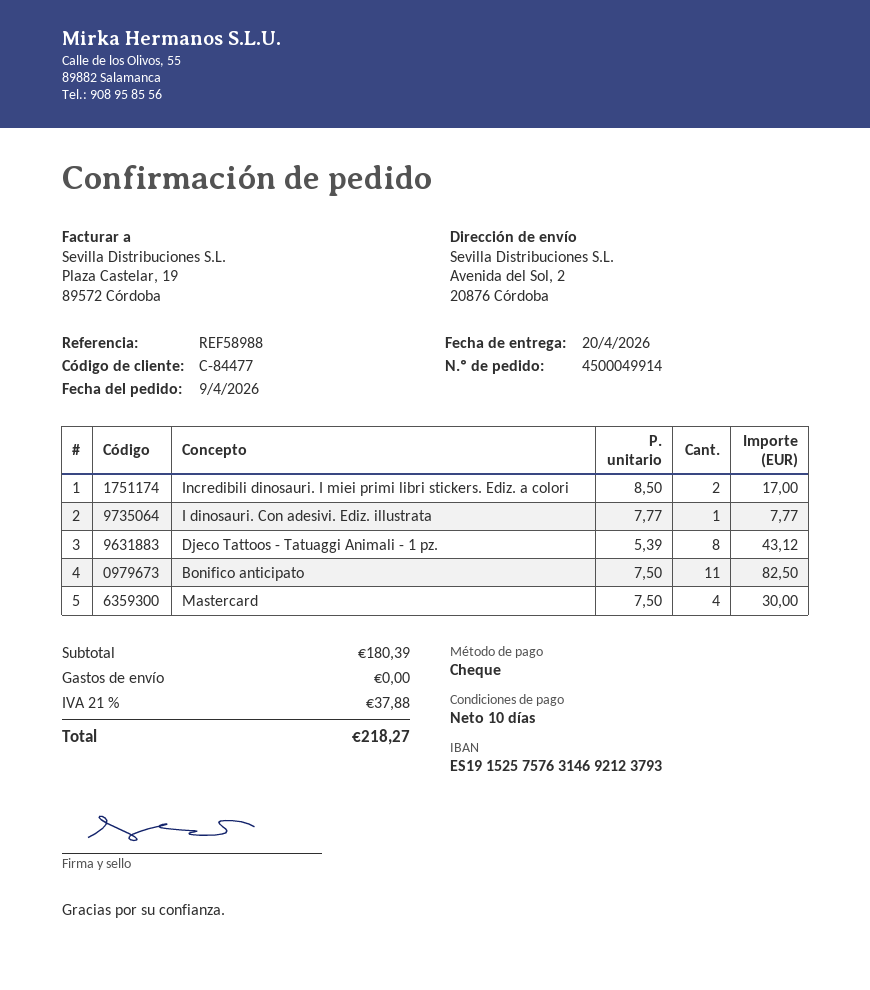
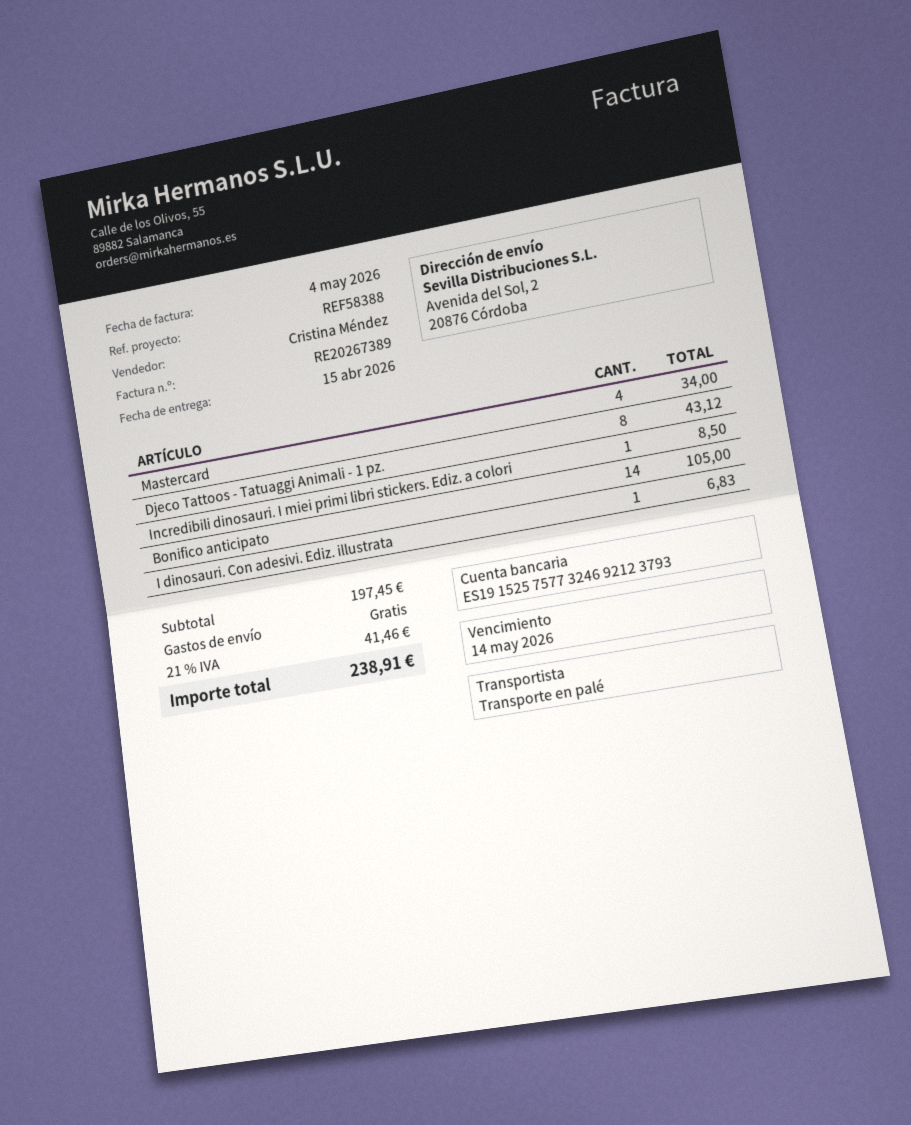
delivery date: 2026-04-20 -> 2026-04-15
reference: REF58988 -> REF58388
bank account: ES1915257576314692123793 -> ES1915257577324692123793
Incredibili dinosauri. I miei primi libri stickers. Ediz. a colori: 2 for 17.00 -> 1 for 8.50
I dinosauri. Con adesivi. Ediz. illustrata: 1 for 7.77 -> 1 for 6.83
Bonifico anticipato: 11 for 82.50 -> 14 for 105.00
Mastercard: 4 for 30.00 -> 4 for 34.00
subtotal: 180.39 -> 197.45
tax: 21% = 37.88 -> 21% = 41.46
total: 218.27 -> 238.91

